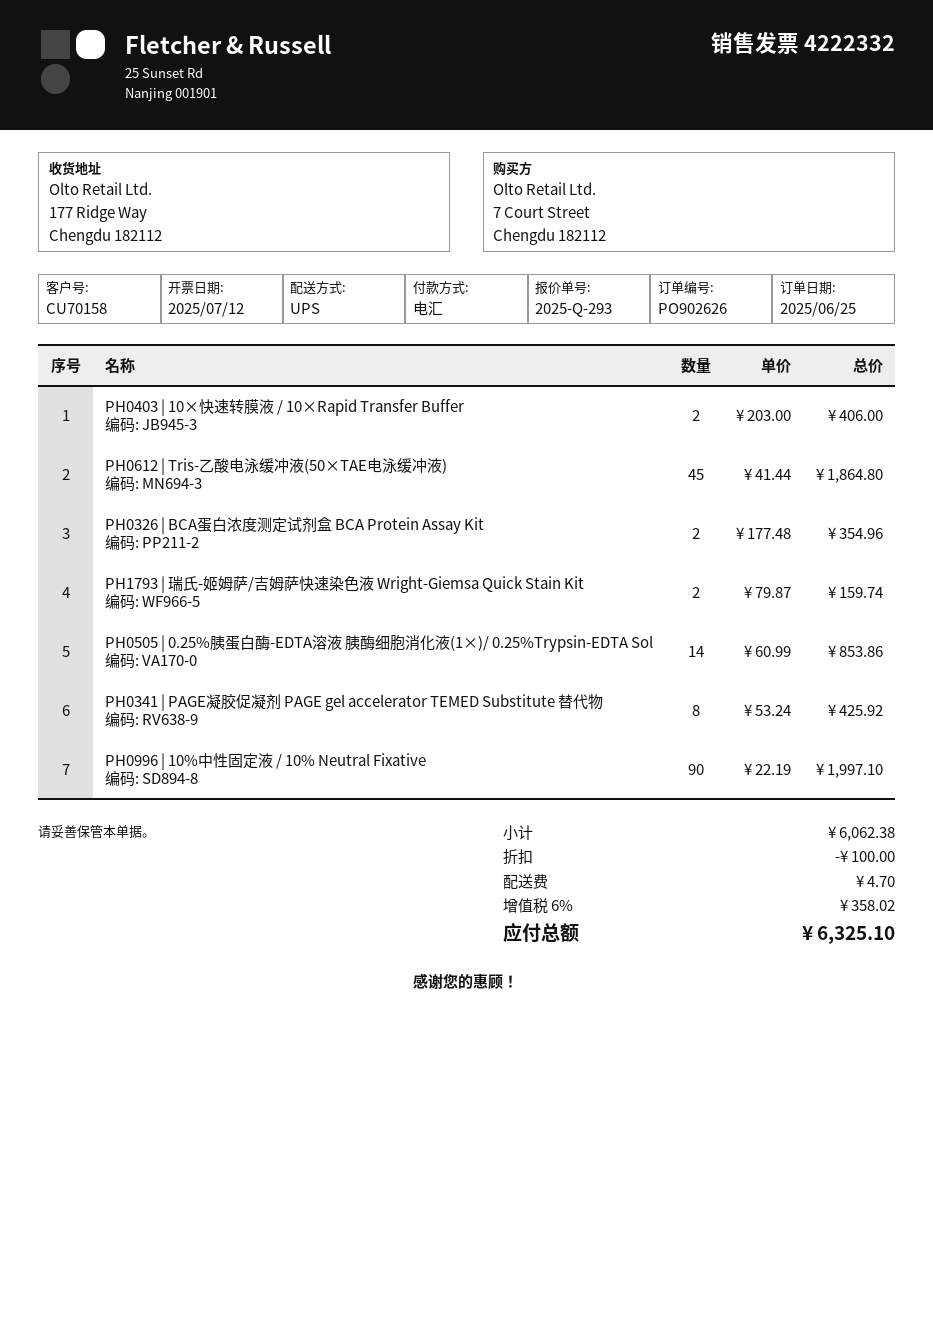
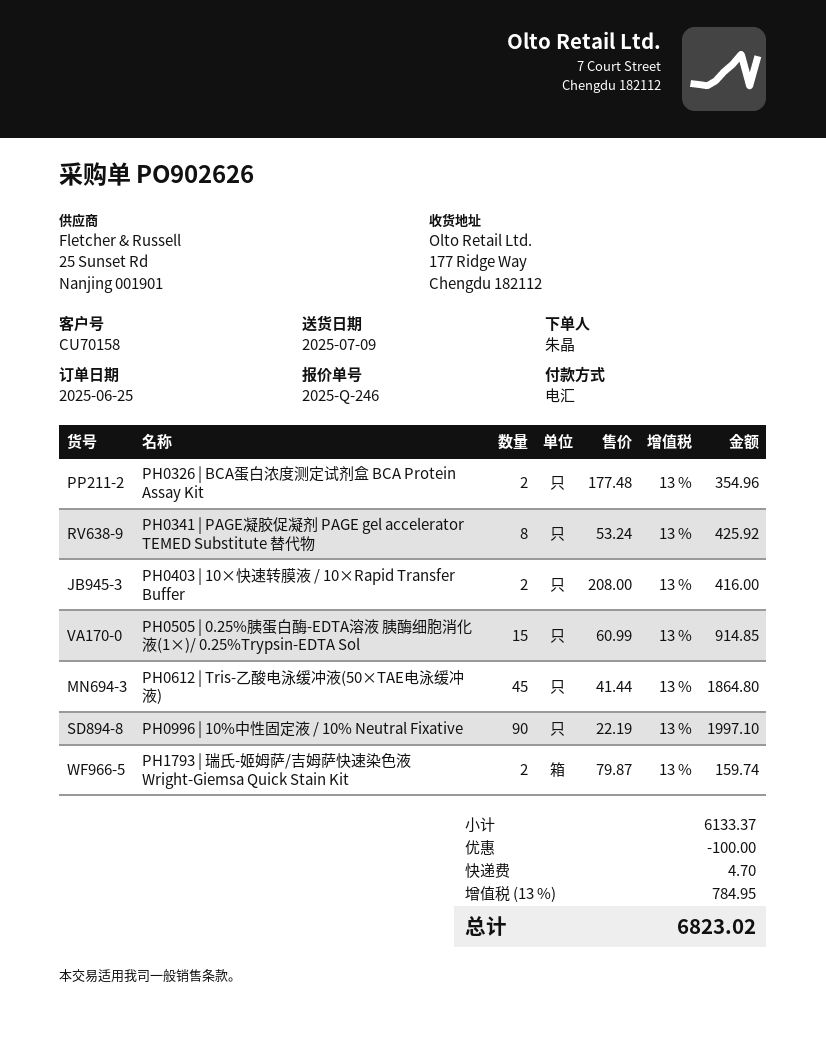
quote number: 2025-Q-293 -> 2025-Q-246
PH0403 | 10×快速转膜液 / 10×Rapid Transfer Buffer: 2 x 203.00 = 406.00 -> 2 x 208.00 = 416.00
PH0505 | 0.25%胰蛋白酶-EDTA溶液 胰酶细胞消化液(1×)/ 0.25%Trypsin-EDTA Sol: 14 x 60.99 = 853.86 -> 15 x 60.99 = 914.85
subtotal: 6062.38 -> 6133.37
tax: 6% = 358.02 -> 13% = 784.95
total: 6325.10 -> 6823.02

